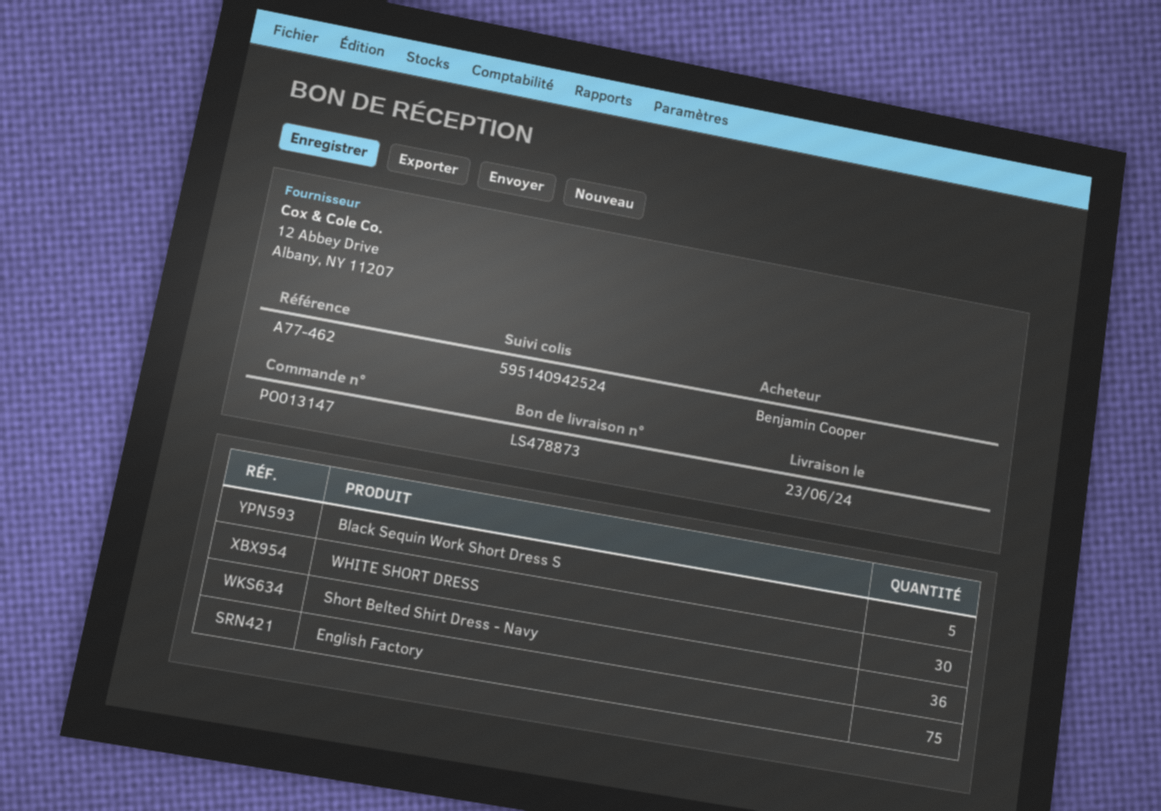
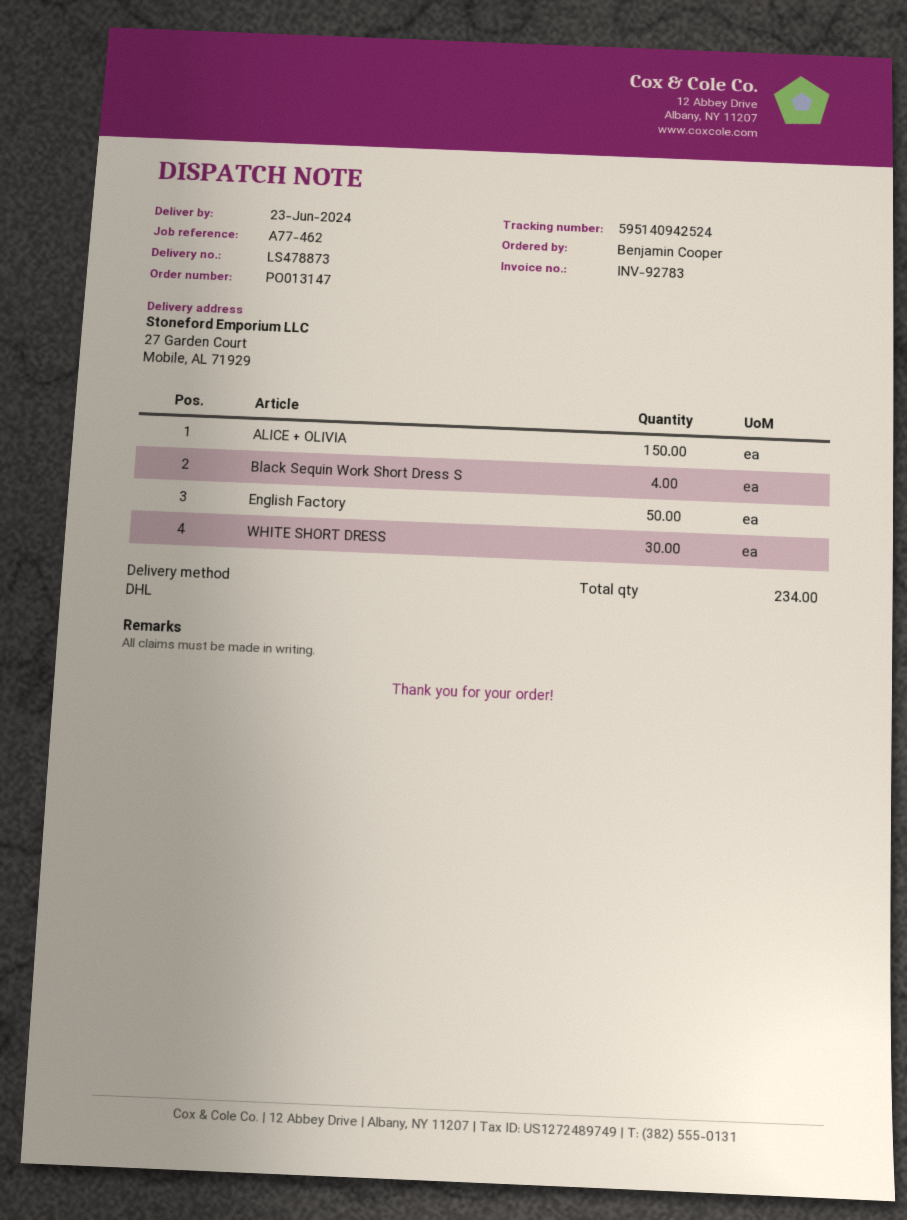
Black Sequin Work Short Dress S: 5 -> 4
Short Belted Shirt Dress - Navy: 36 -> none
English Factory: 75 -> 50
ALICE + OLIVIA: none -> 150

